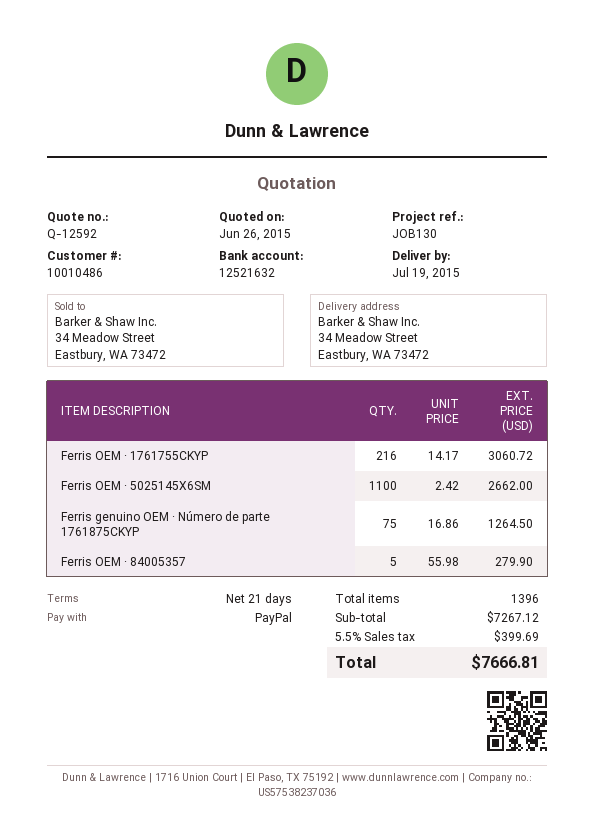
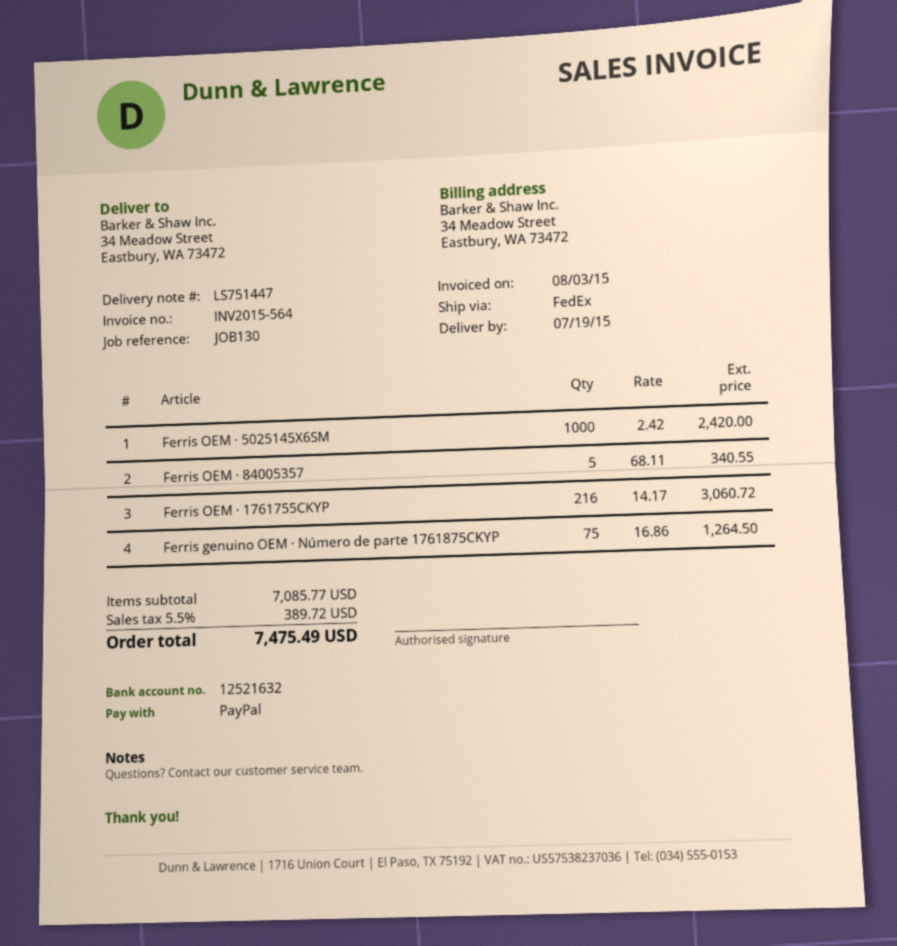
Ferris OEM · 5025145X6SM: 1100 x 2.42 = 2662.00 -> 1000 x 2.42 = 2420.00
Ferris OEM · 84005357: 5 x 55.98 = 279.90 -> 5 x 68.11 = 340.55
subtotal: 7267.12 -> 7085.77
tax: 5.5% = 399.69 -> 5.5% = 389.72
total: 7666.81 -> 7475.49

